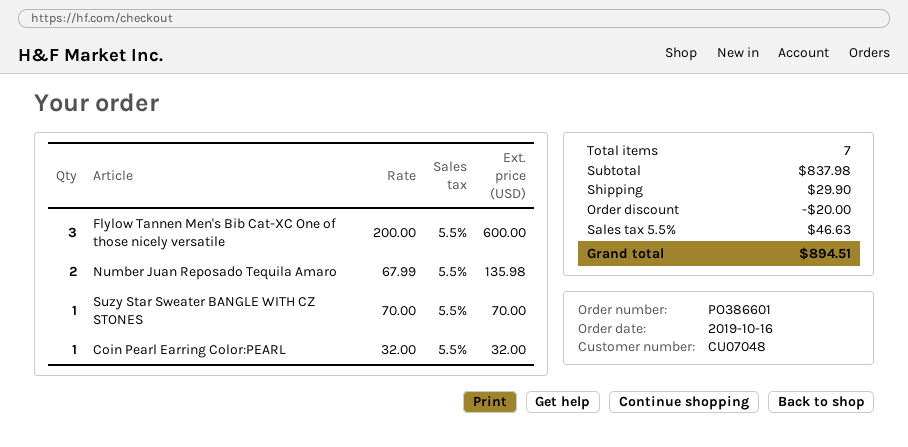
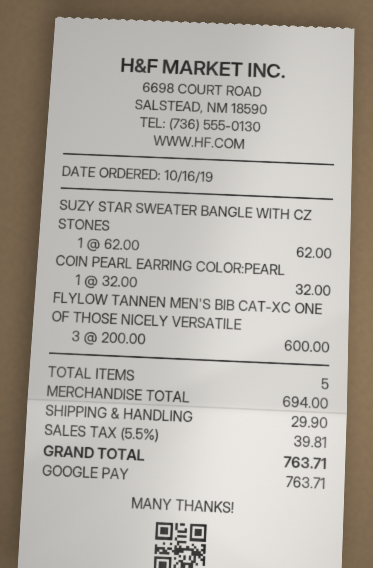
Number Juan Reposado Tequila Amaro: 2 x 67.99 = 135.98 -> none
Suzy Star Sweater BANGLE WITH CZ STONES: 1 x 70.00 = 70.00 -> 1 x 62.00 = 62.00
total quantity: 7 -> 5
subtotal: 837.98 -> 694.00
discount: 20.00 -> none
tax: 5.5% = 46.63 -> 5.5% = 39.81
total: 894.51 -> 763.71

